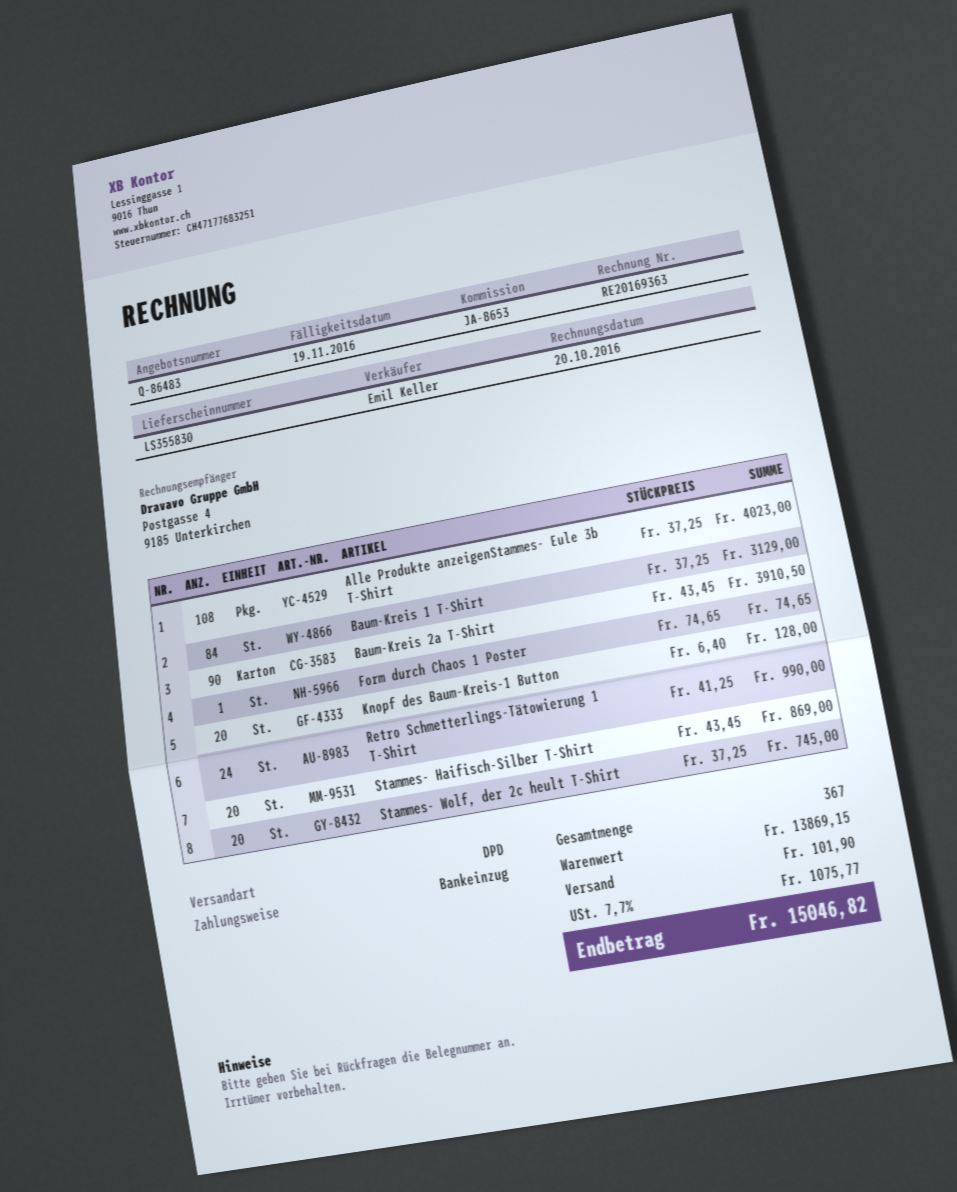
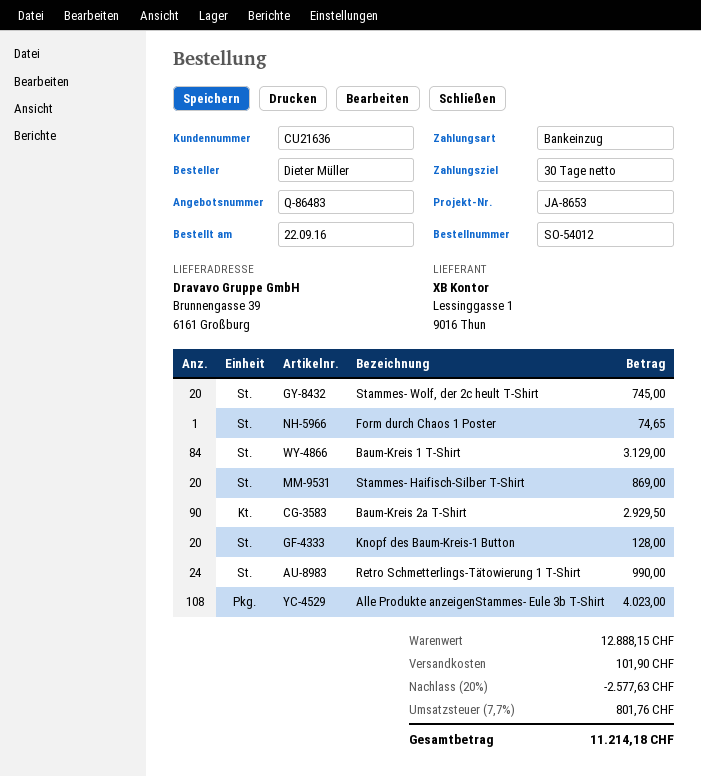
Baum-Kreis 2a T-Shirt: 90 for 3910.50 -> 90 for 2929.50
subtotal: 13869.15 -> 12888.15
discount: none -> 20% = 2577.63
tax: 7.7% = 1075.77 -> 7.7% = 801.76
total: 15046.82 -> 11214.18

